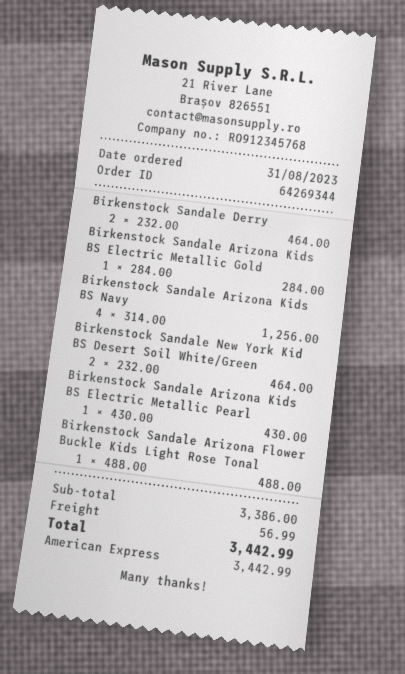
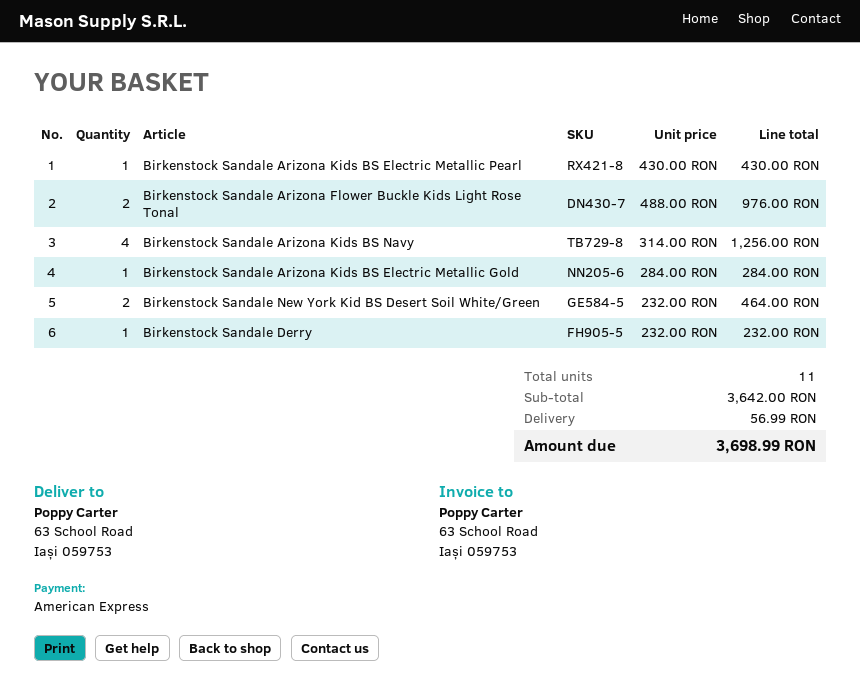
Birkenstock Sandale Derry: 2 x 232.00 = 464.00 -> 1 x 232.00 = 232.00
Birkenstock Sandale Arizona Flower Buckle Kids Light Rose Tonal: 1 x 488.00 = 488.00 -> 2 x 488.00 = 976.00
subtotal: 3386.00 -> 3642.00
total: 3442.99 -> 3698.99

